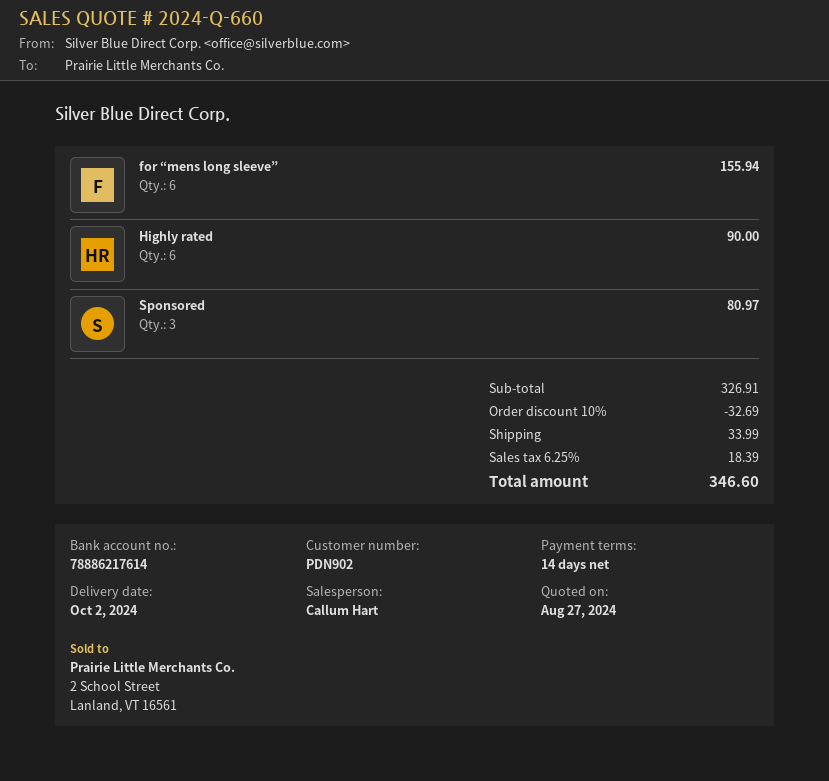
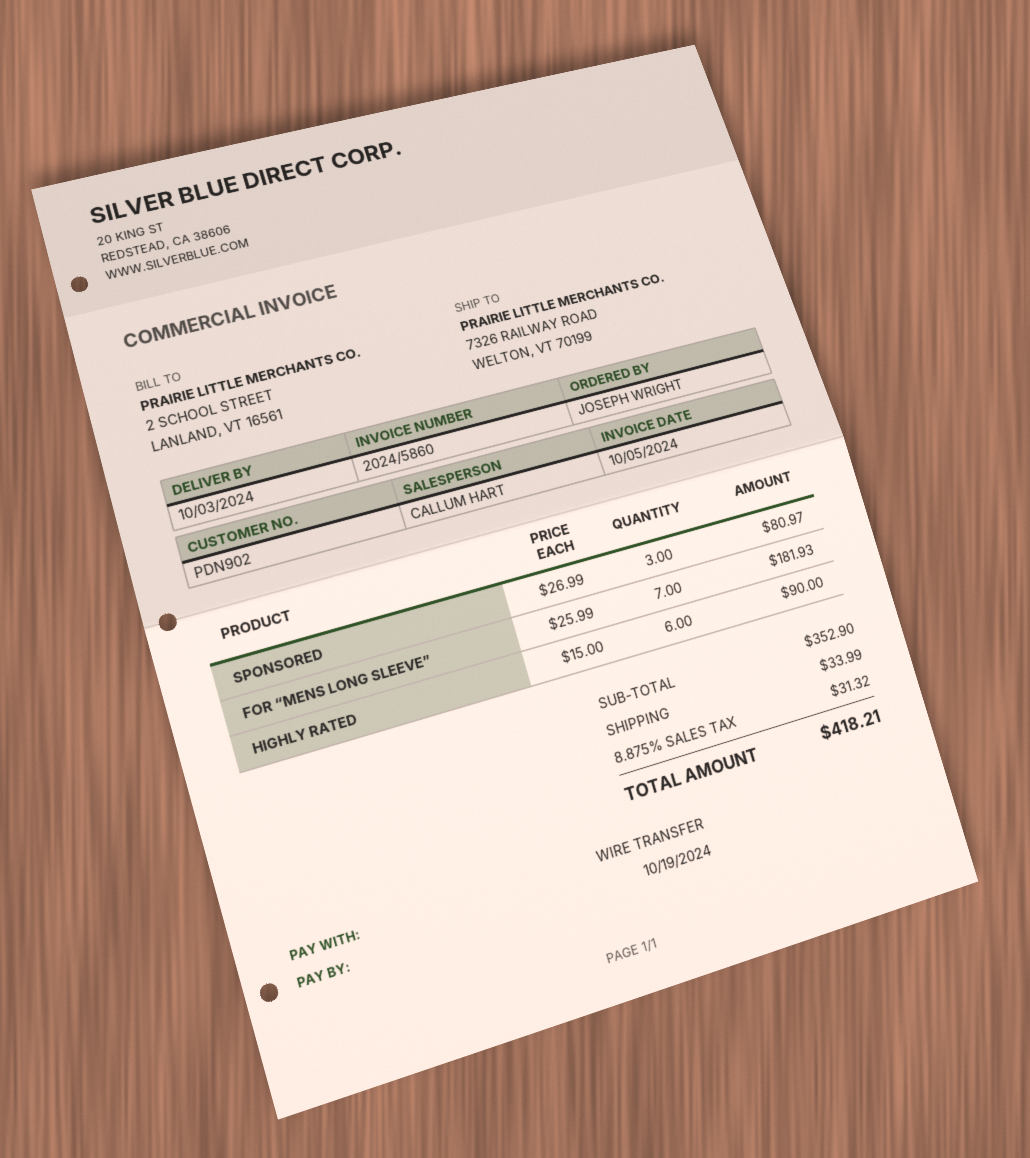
delivery date: 2024-10-02 -> 2024-10-03
for “mens long sleeve”: 6 for 155.94 -> 7 for 181.93
subtotal: 326.91 -> 352.90
discount: 10% = 32.69 -> none
tax: 6.25% = 18.39 -> 8.875% = 31.32
total: 346.60 -> 418.21

